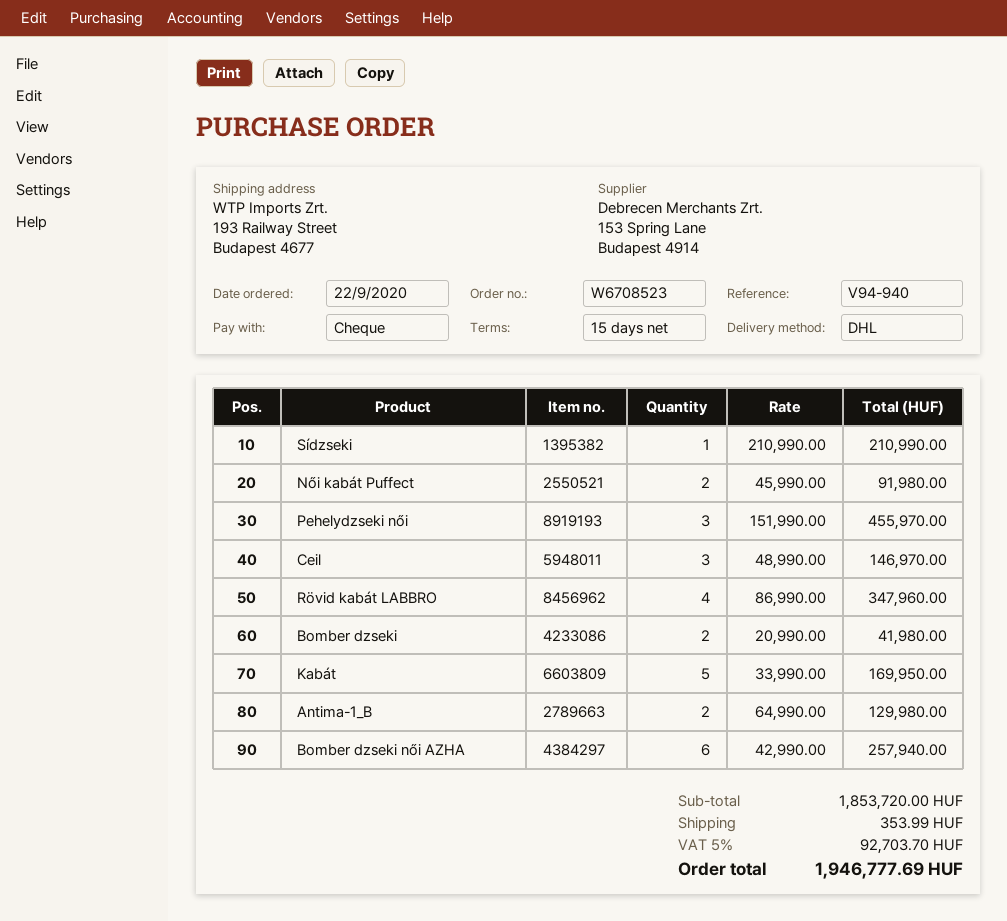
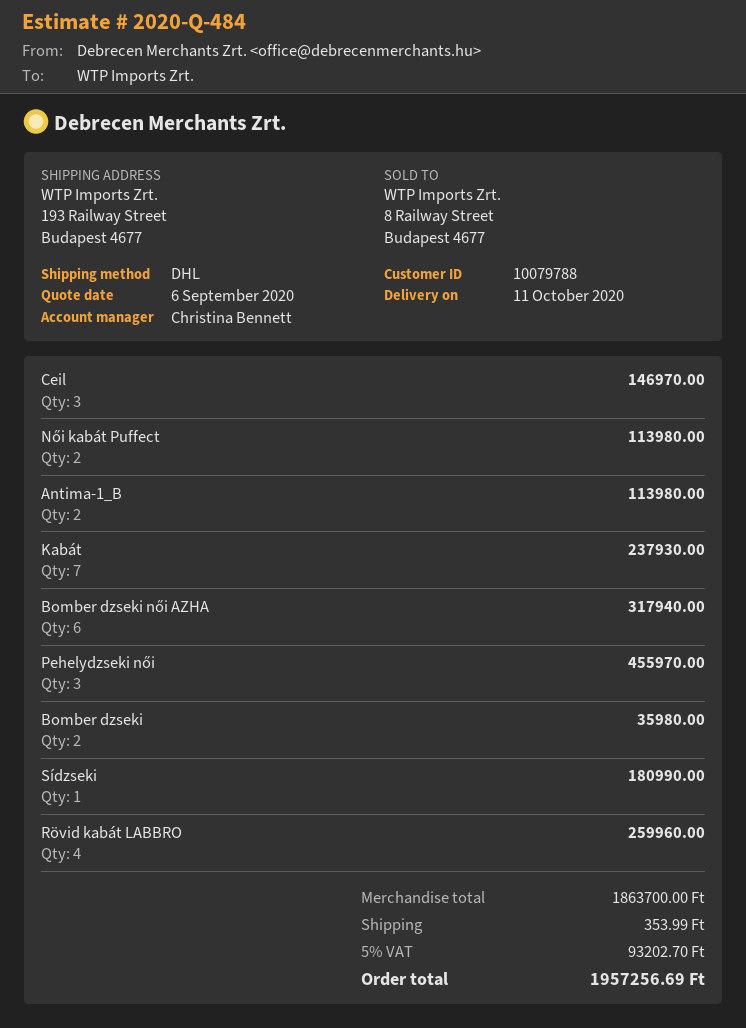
Sídzseki: 1 for 210990.00 -> 1 for 180990.00
Női kabát Puffect: 2 for 91980.00 -> 2 for 113980.00
Rövid kabát LABBRO: 4 for 347960.00 -> 4 for 259960.00
Bomber dzseki: 2 for 41980.00 -> 2 for 35980.00
Kabát: 5 for 169950.00 -> 7 for 237930.00
Antima-1_B: 2 for 129980.00 -> 2 for 113980.00
Bomber dzseki női AZHA: 6 for 257940.00 -> 6 for 317940.00
subtotal: 1853720.00 -> 1863700.00
tax: 5% = 92703.70 -> 5% = 93202.70
total: 1946777.69 -> 1957256.69

